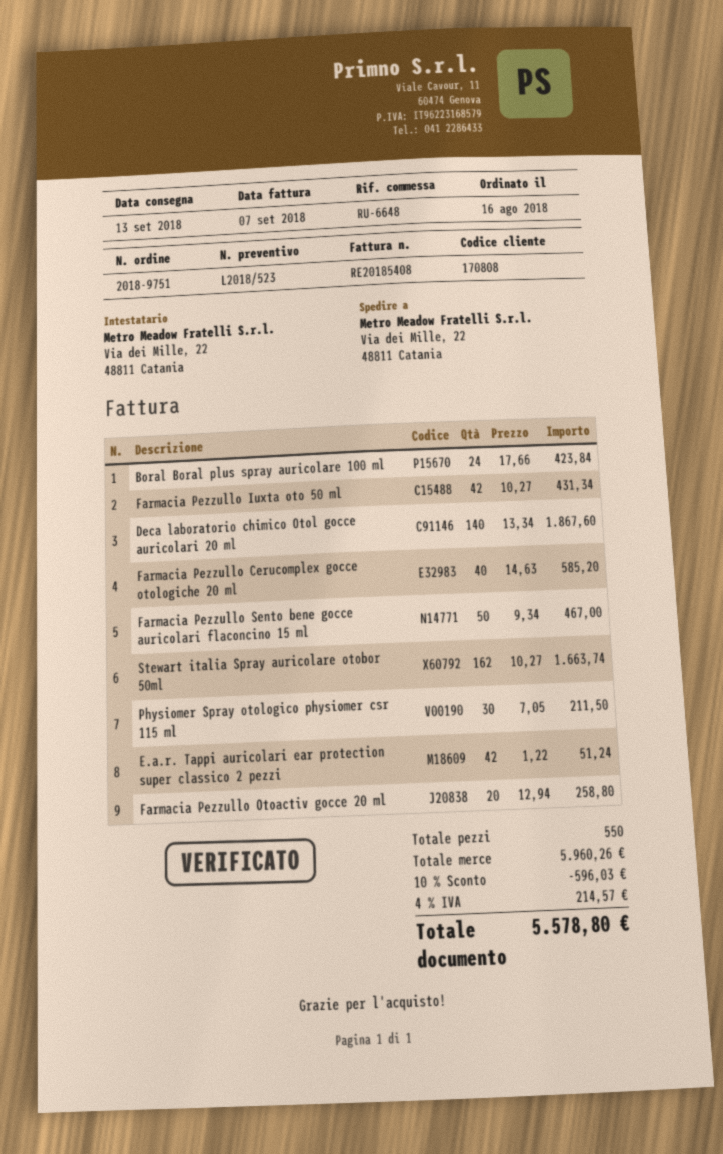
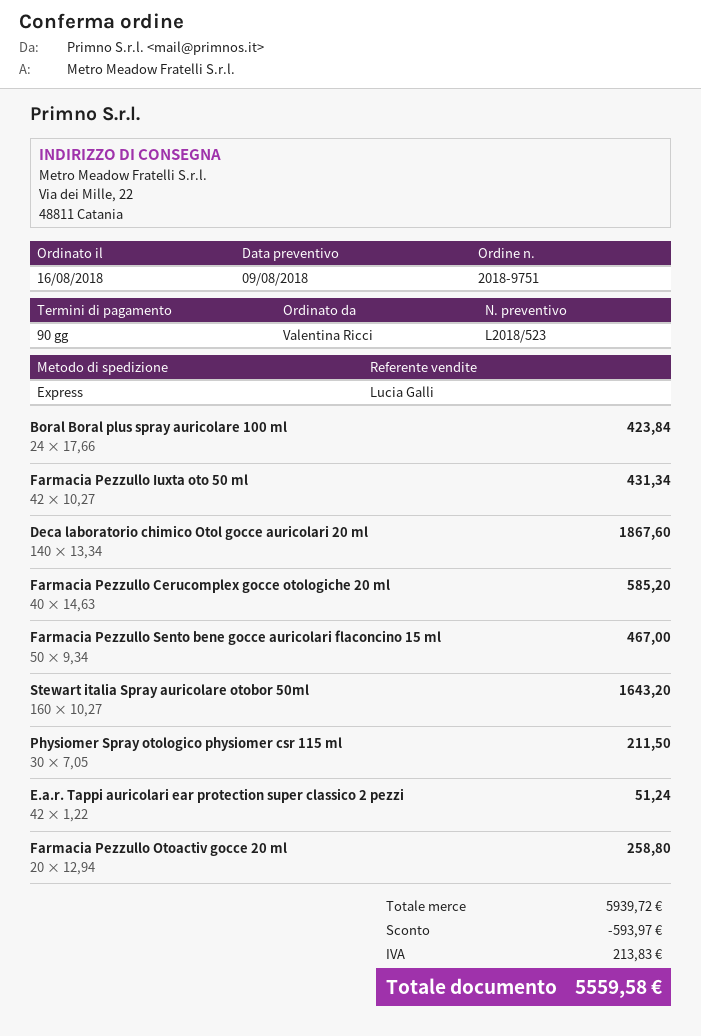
Stewart italia Spray auricolare otobor 50ml: 162 x 10.27 = 1663.74 -> 160 x 10.27 = 1643.20
subtotal: 5960.26 -> 5939.72
discount: 596.03 -> 593.97
tax: 214.57 -> 213.83
total: 5578.80 -> 5559.58

